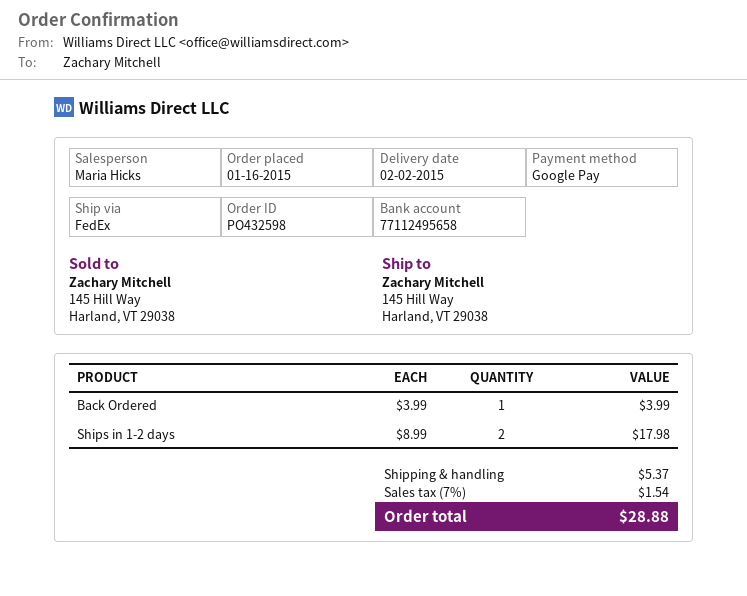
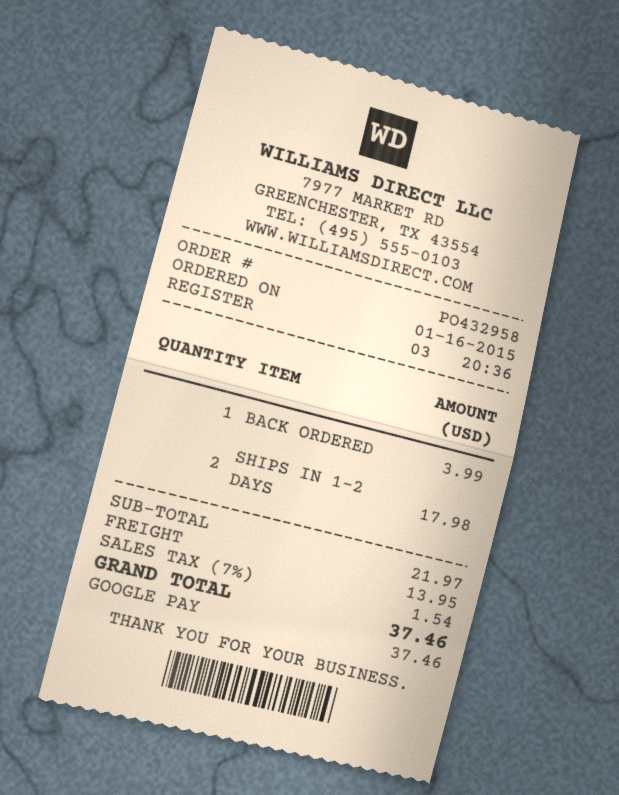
order number: PO432598 -> PO432958
shipping: 5.37 -> 13.95
total: 28.88 -> 37.46

